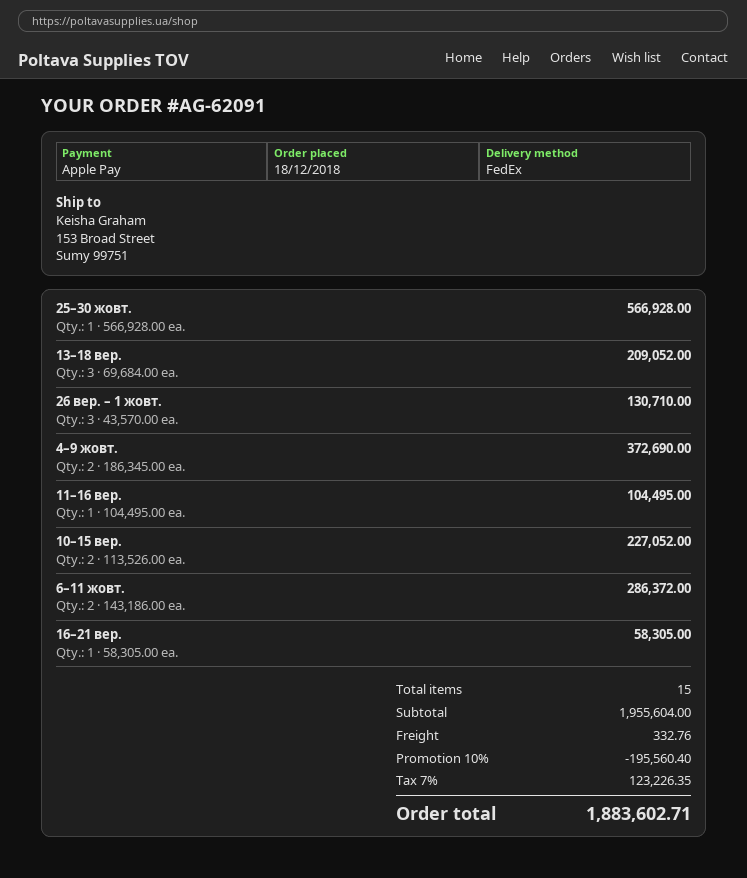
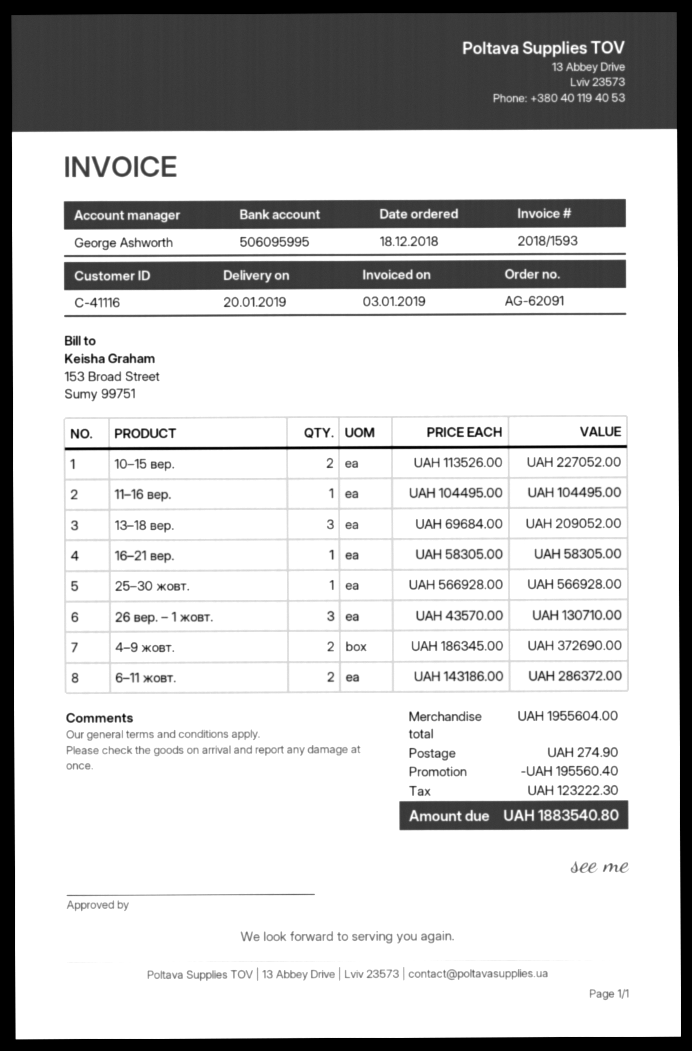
shipping: 332.76 -> 274.90
tax: 123226.35 -> 123222.30
total: 1883602.71 -> 1883540.80

